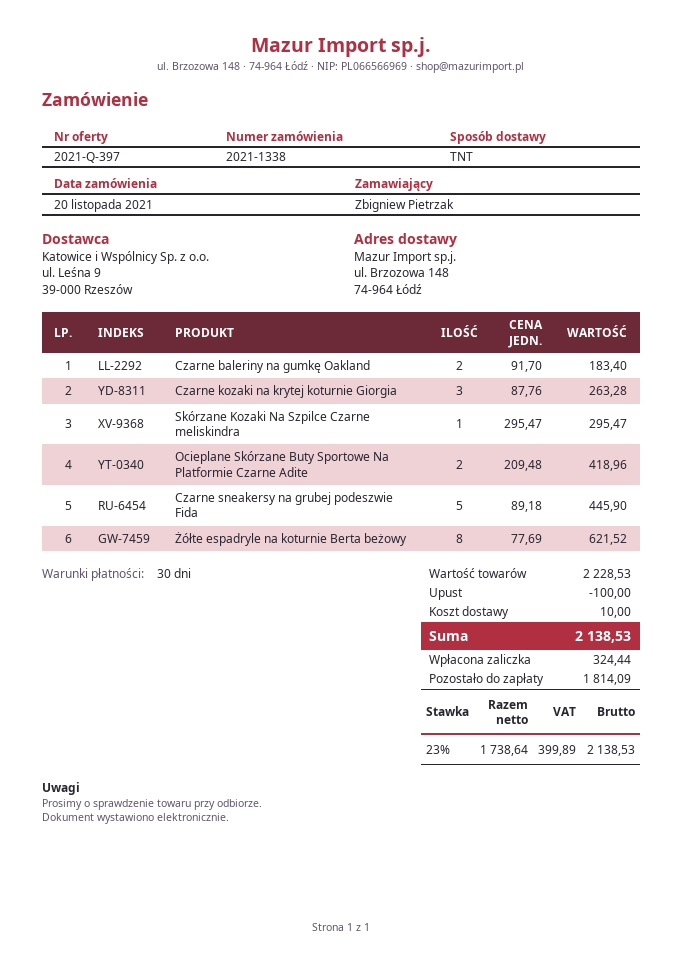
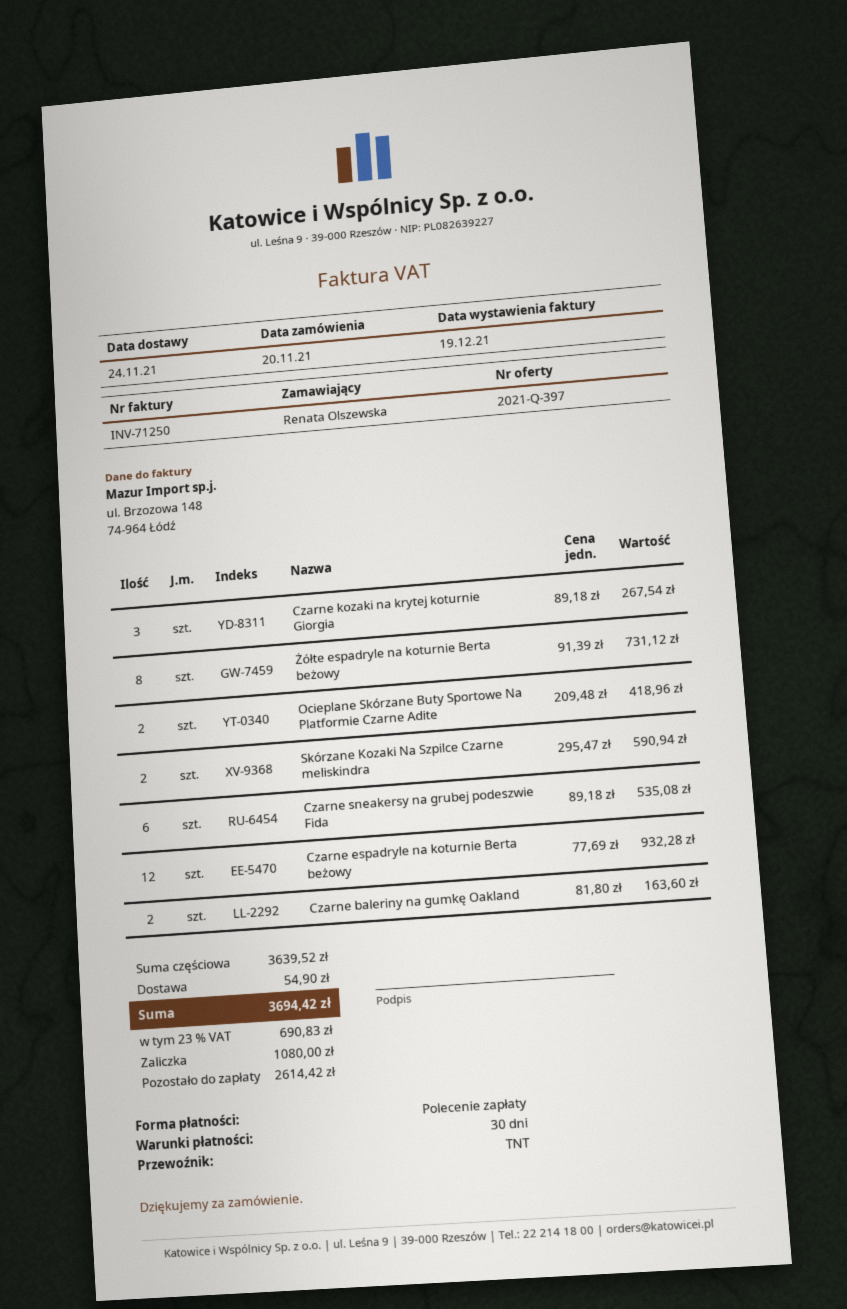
ordered by: Zbigniew Pietrzak -> Renata Olszewska
Czarne baleriny na gumkę Oakland: 2 x 91.70 = 183.40 -> 2 x 81.80 = 163.60
Czarne kozaki na krytej koturnie Giorgia: 3 x 87.76 = 263.28 -> 3 x 89.18 = 267.54
Skórzane Kozaki Na Szpilce Czarne meliskindra: 1 x 295.47 = 295.47 -> 2 x 295.47 = 590.94
Czarne sneakersy na grubej podeszwie Fida: 5 x 89.18 = 445.90 -> 6 x 89.18 = 535.08
Żółte espadryle na koturnie Berta beżowy: 8 x 77.69 = 621.52 -> 8 x 91.39 = 731.12
Czarne espadryle na koturnie Berta beżowy: none -> 12 x 77.69 = 932.28
subtotal: 2228.53 -> 3639.52
discount: 100.00 -> none
shipping: 10.00 -> 54.90
tax: 23% = 399.89 -> 23% = 690.83
total: 2138.53 -> 3694.42
deposit: 324.44 -> 1080.00
balance: 1814.09 -> 2614.42

